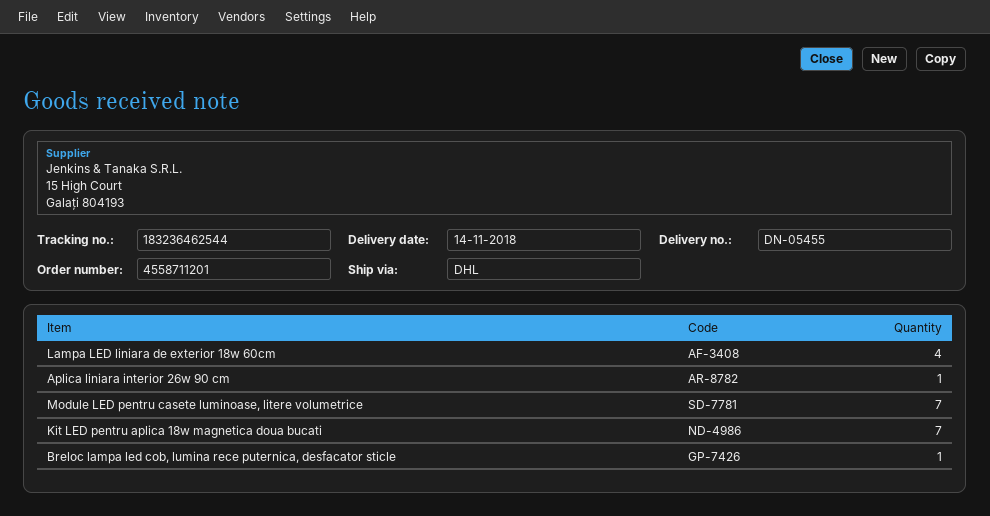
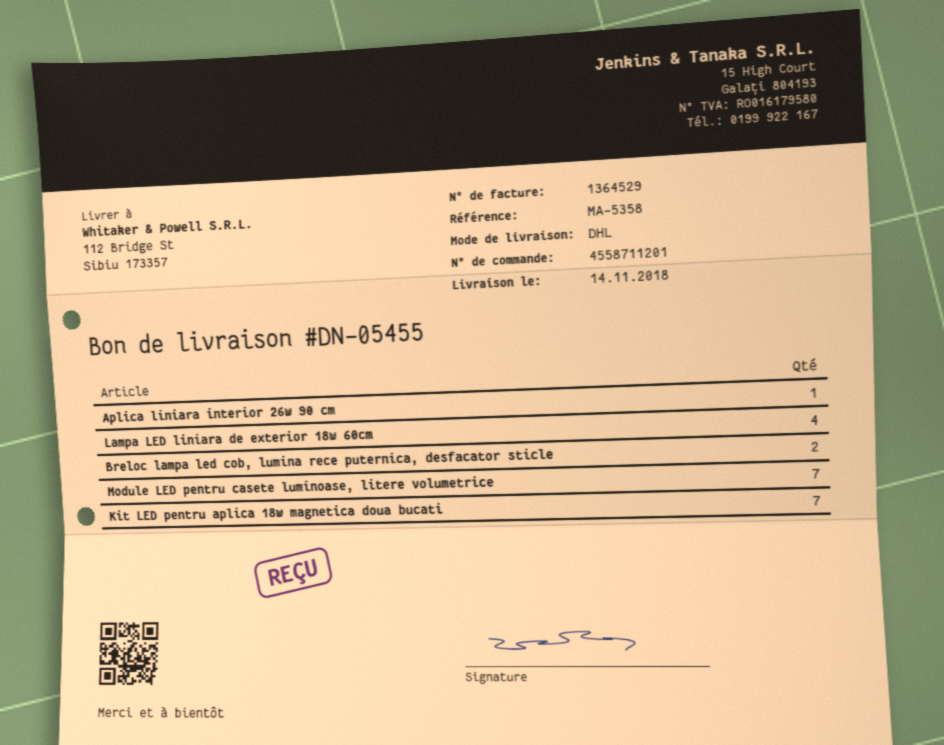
Breloc lampa led cob, lumina rece puternica, desfacator sticle: 1 -> 2

